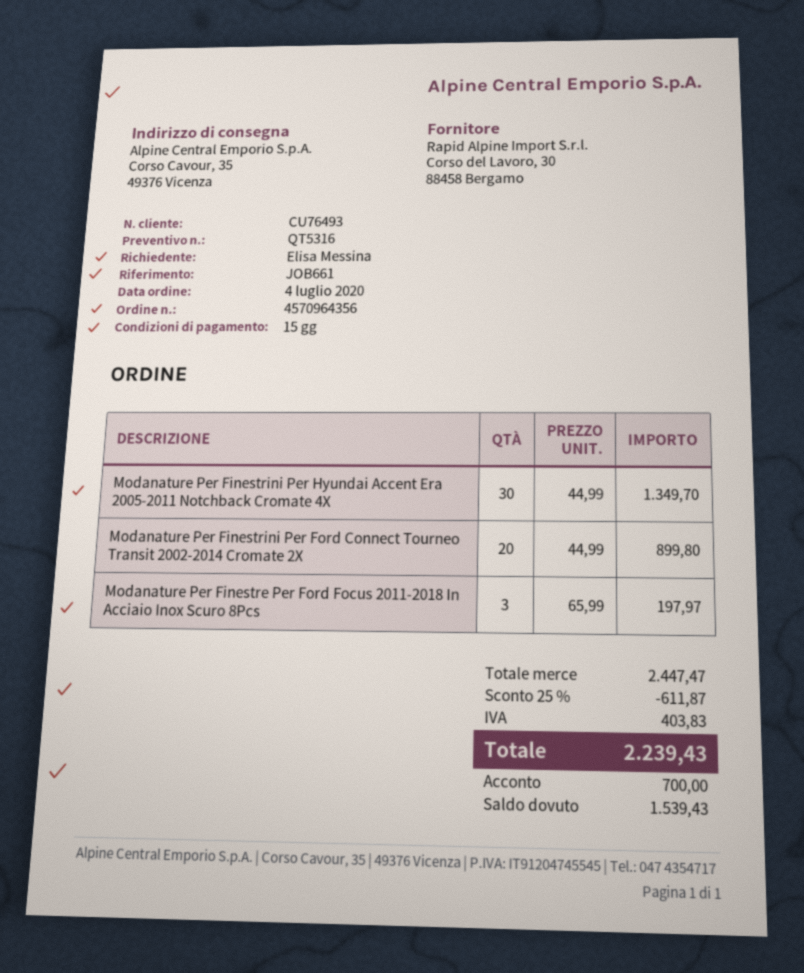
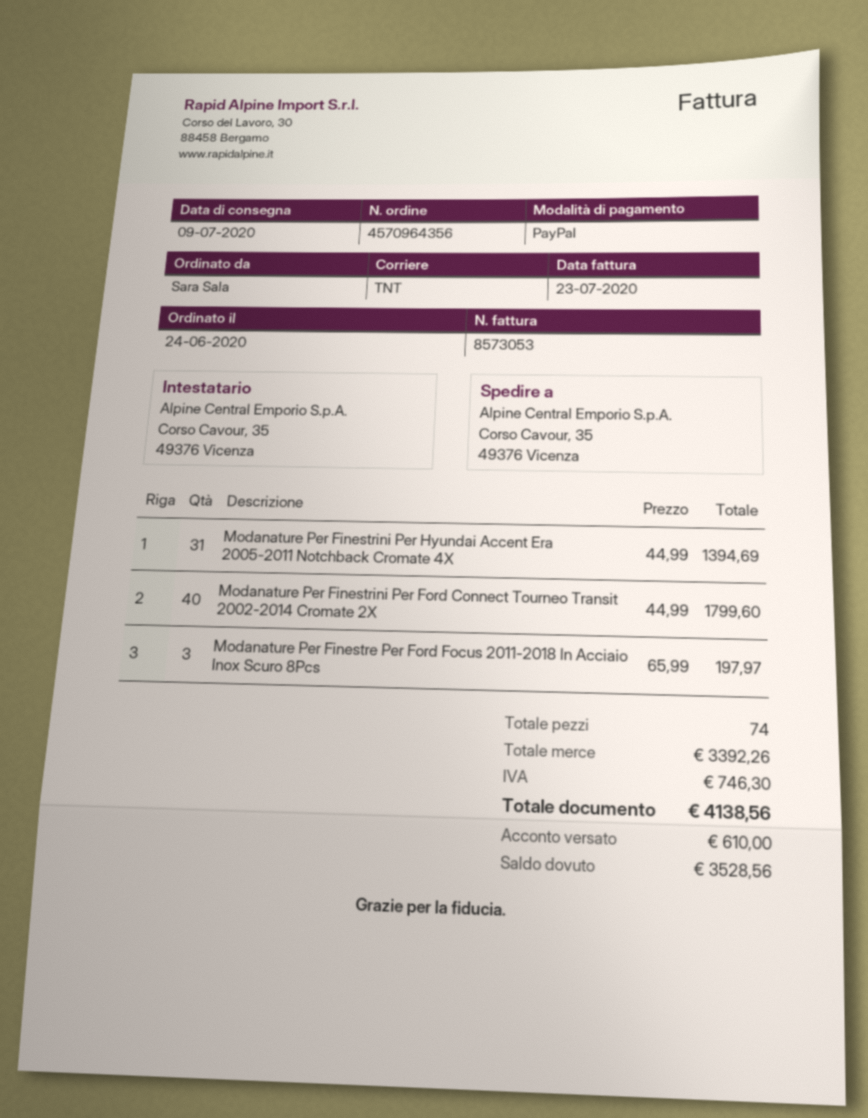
order date: 2020-07-04 -> 2020-06-24
ordered by: Elisa Messina -> Sara Sala
Modanature Per Finestrini Per Hyundai Accent Era 2005-2011 Notchback Cromate 4X: 30 x 44.99 = 1349.70 -> 31 x 44.99 = 1394.69
Modanature Per Finestrini Per Ford Connect Tourneo Transit 2002-2014 Cromate 2X: 20 x 44.99 = 899.80 -> 40 x 44.99 = 1799.60
subtotal: 2447.47 -> 3392.26
discount: 25% = 611.87 -> none
tax: 403.83 -> 746.30
total: 2239.43 -> 4138.56
deposit: 700.00 -> 610.00
balance: 1539.43 -> 3528.56

